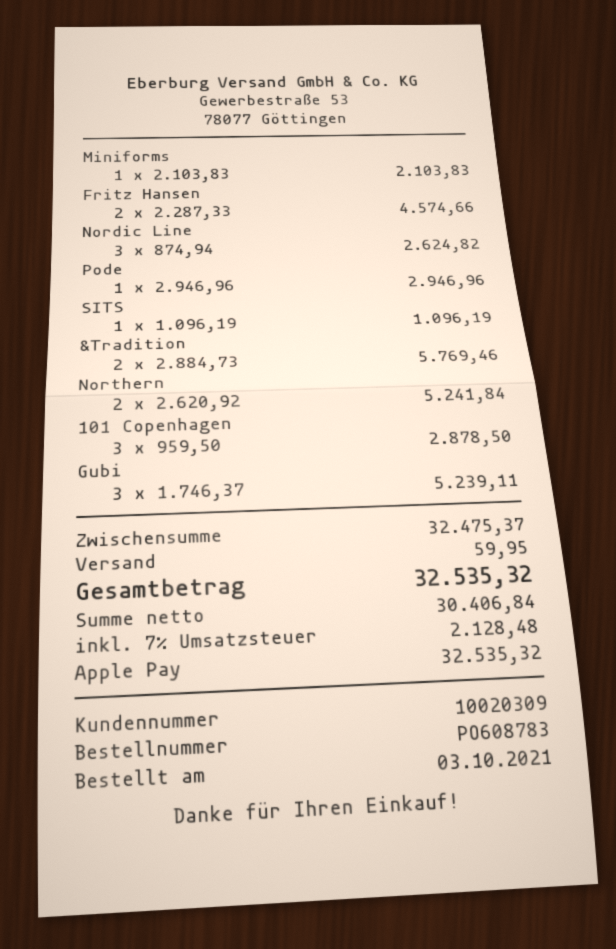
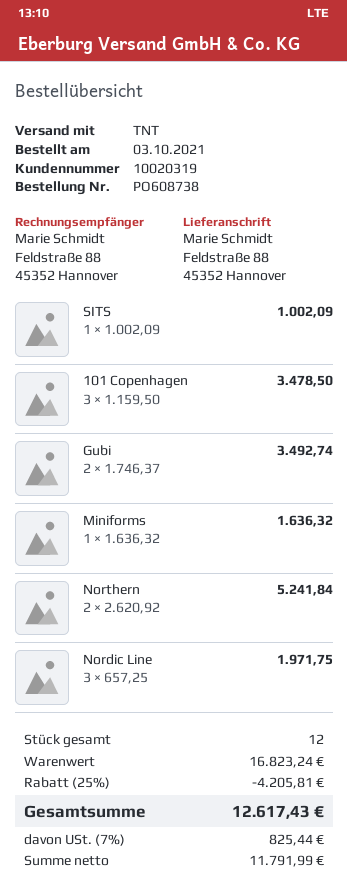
order number: PO608783 -> PO608738
customer number: 10020309 -> 10020319
Miniforms: 1 x 2103.83 = 2103.83 -> 1 x 1636.32 = 1636.32
Fritz Hansen: 2 x 2287.33 = 4574.66 -> none
Nordic Line: 3 x 874.94 = 2624.82 -> 3 x 657.25 = 1971.75
Pode: 1 x 2946.96 = 2946.96 -> none
SITS: 1 x 1096.19 = 1096.19 -> 1 x 1002.09 = 1002.09
&Tradition: 2 x 2884.73 = 5769.46 -> none
101 Copenhagen: 3 x 959.50 = 2878.50 -> 3 x 1159.50 = 3478.50
Gubi: 3 x 1746.37 = 5239.11 -> 2 x 1746.37 = 3492.74
subtotal: 32475.37 -> 16823.24
discount: none -> 25% = 4205.81
shipping: 59.95 -> none
net: 30406.84 -> 11791.99
tax: 7% = 2128.48 -> 7% = 825.44
total: 32535.32 -> 12617.43

